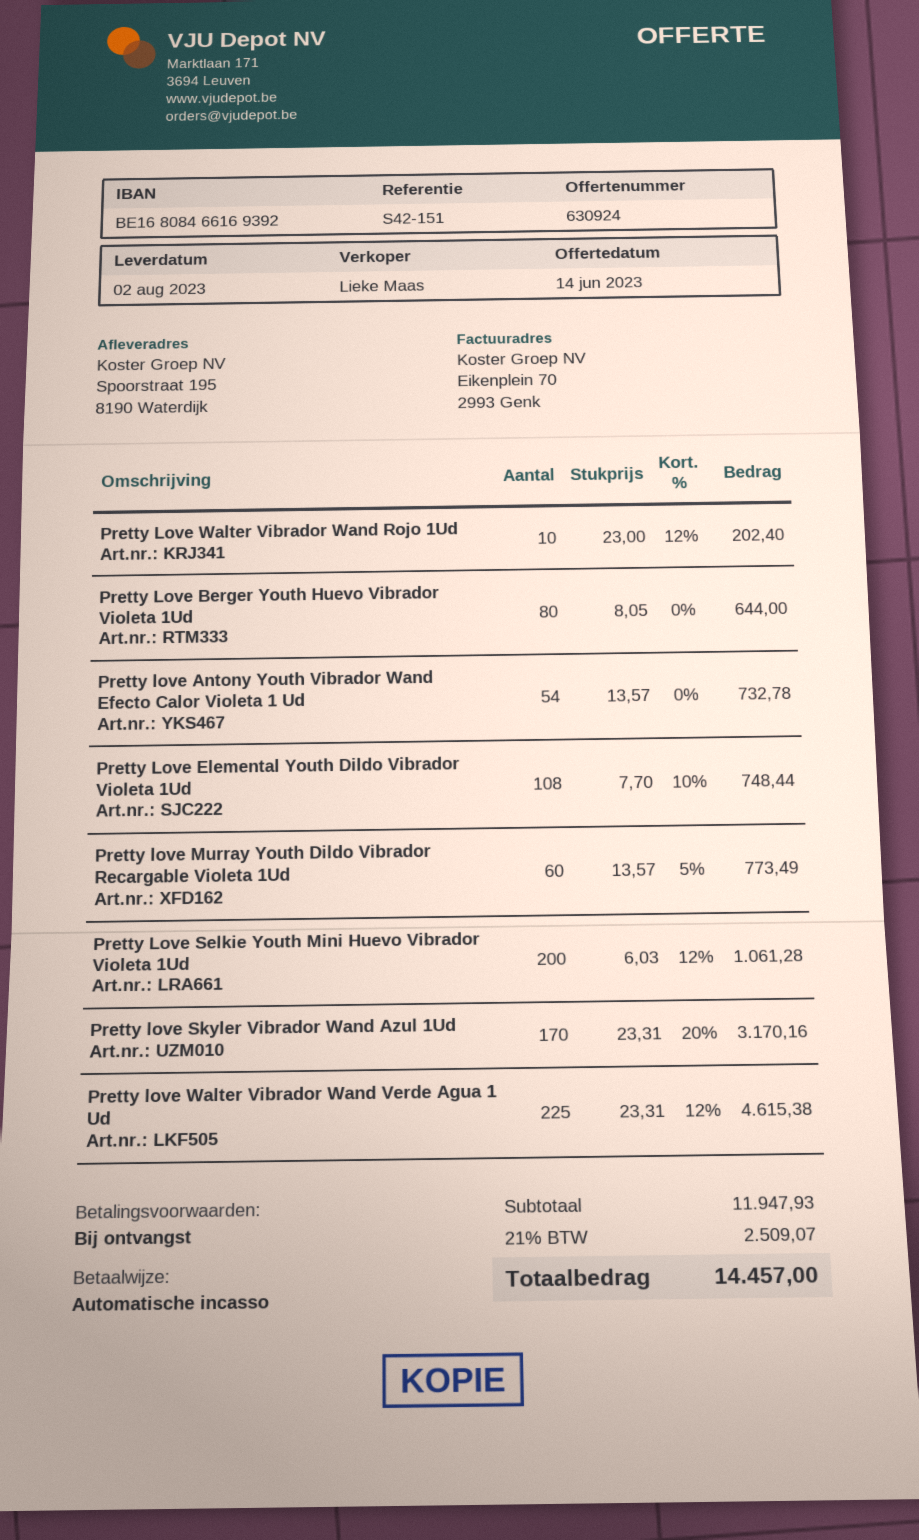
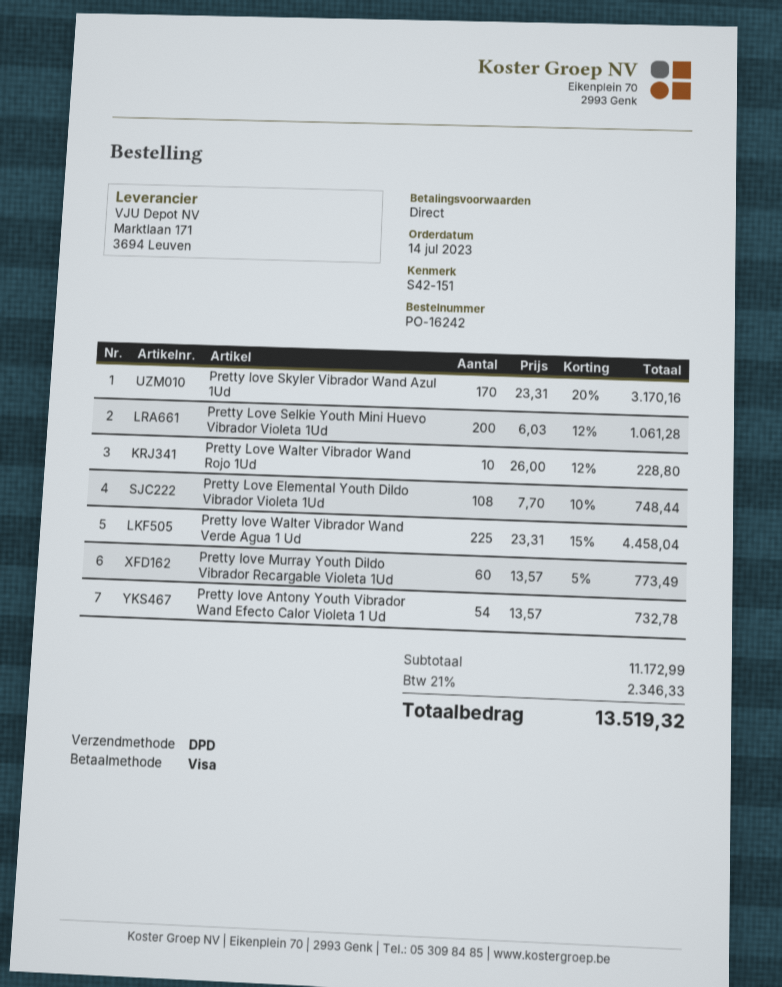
payment method: direct debit -> Visa
Pretty Love Walter Vibrador Wand Rojo 1Ud: 10 x 23.00 - 12% = 202.40 -> 10 x 26.00 - 12% = 228.80
Pretty Love Berger Youth Huevo Vibrador Violeta 1Ud: 80 x 8.05 = 644.00 -> none
Pretty love Walter Vibrador Wand Verde Agua 1 Ud: 225 x 23.31 - 12% = 4615.38 -> 225 x 23.31 - 15% = 4458.04
subtotal: 11947.93 -> 11172.99
tax: 21% = 2509.07 -> 21% = 2346.33
total: 14457.00 -> 13519.32

